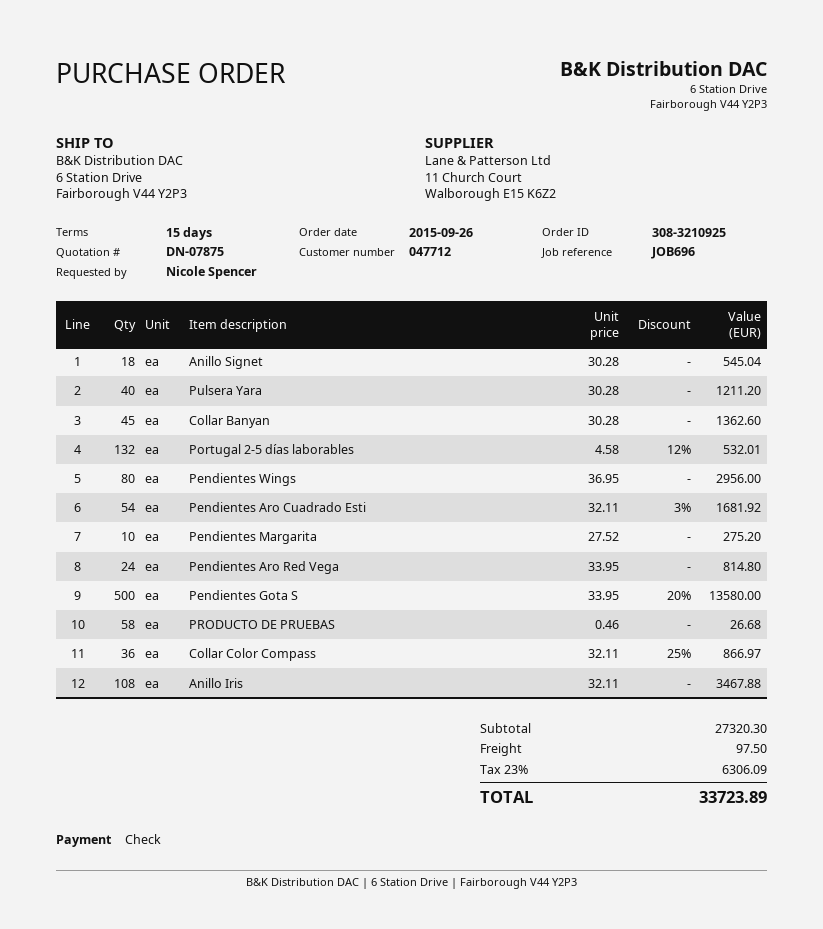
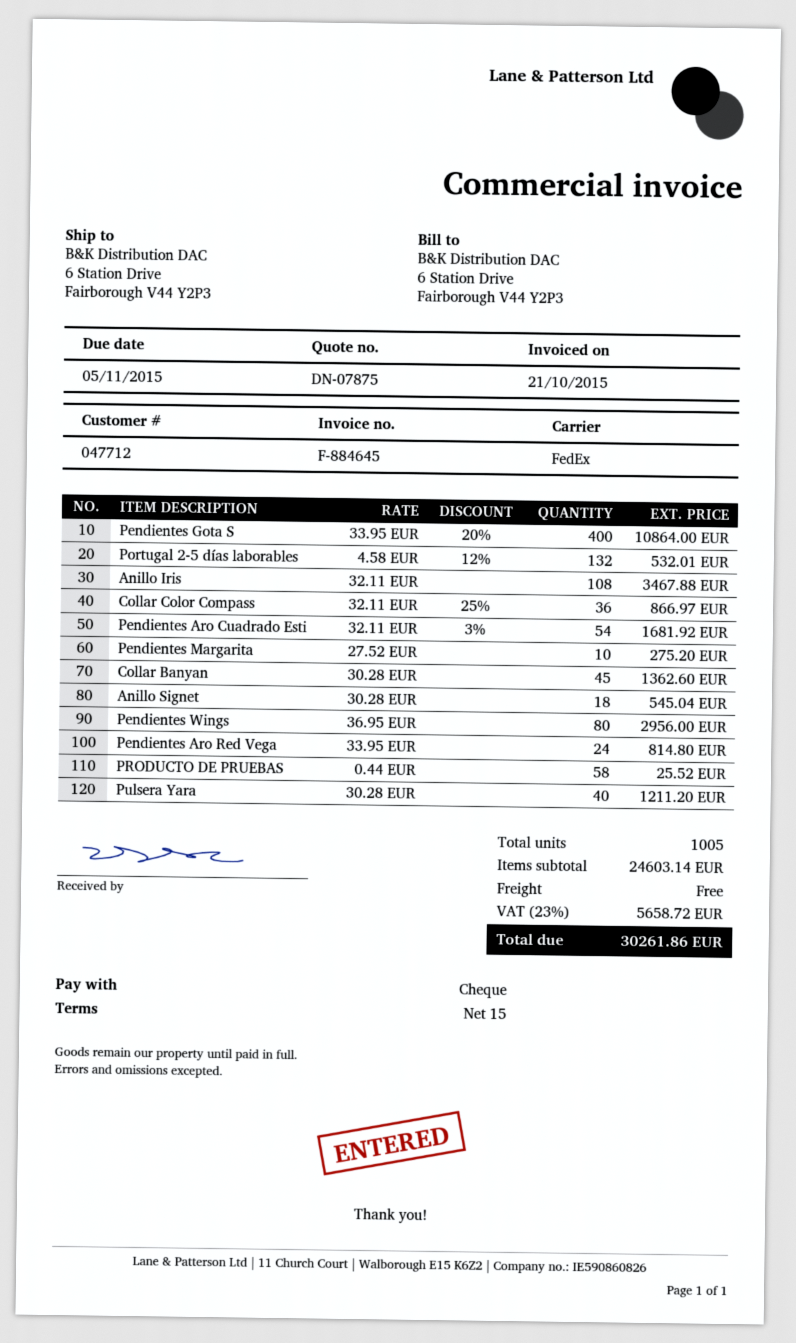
Pendientes Gota S: 500 x 33.95 - 20% = 13580.00 -> 400 x 33.95 - 20% = 10864.00
PRODUCTO DE PRUEBAS: 58 x 0.46 = 26.68 -> 58 x 0.44 = 25.52
subtotal: 27320.30 -> 24603.14
shipping: 97.50 -> 0.00
tax: 23% = 6306.09 -> 23% = 5658.72
total: 33723.89 -> 30261.86

